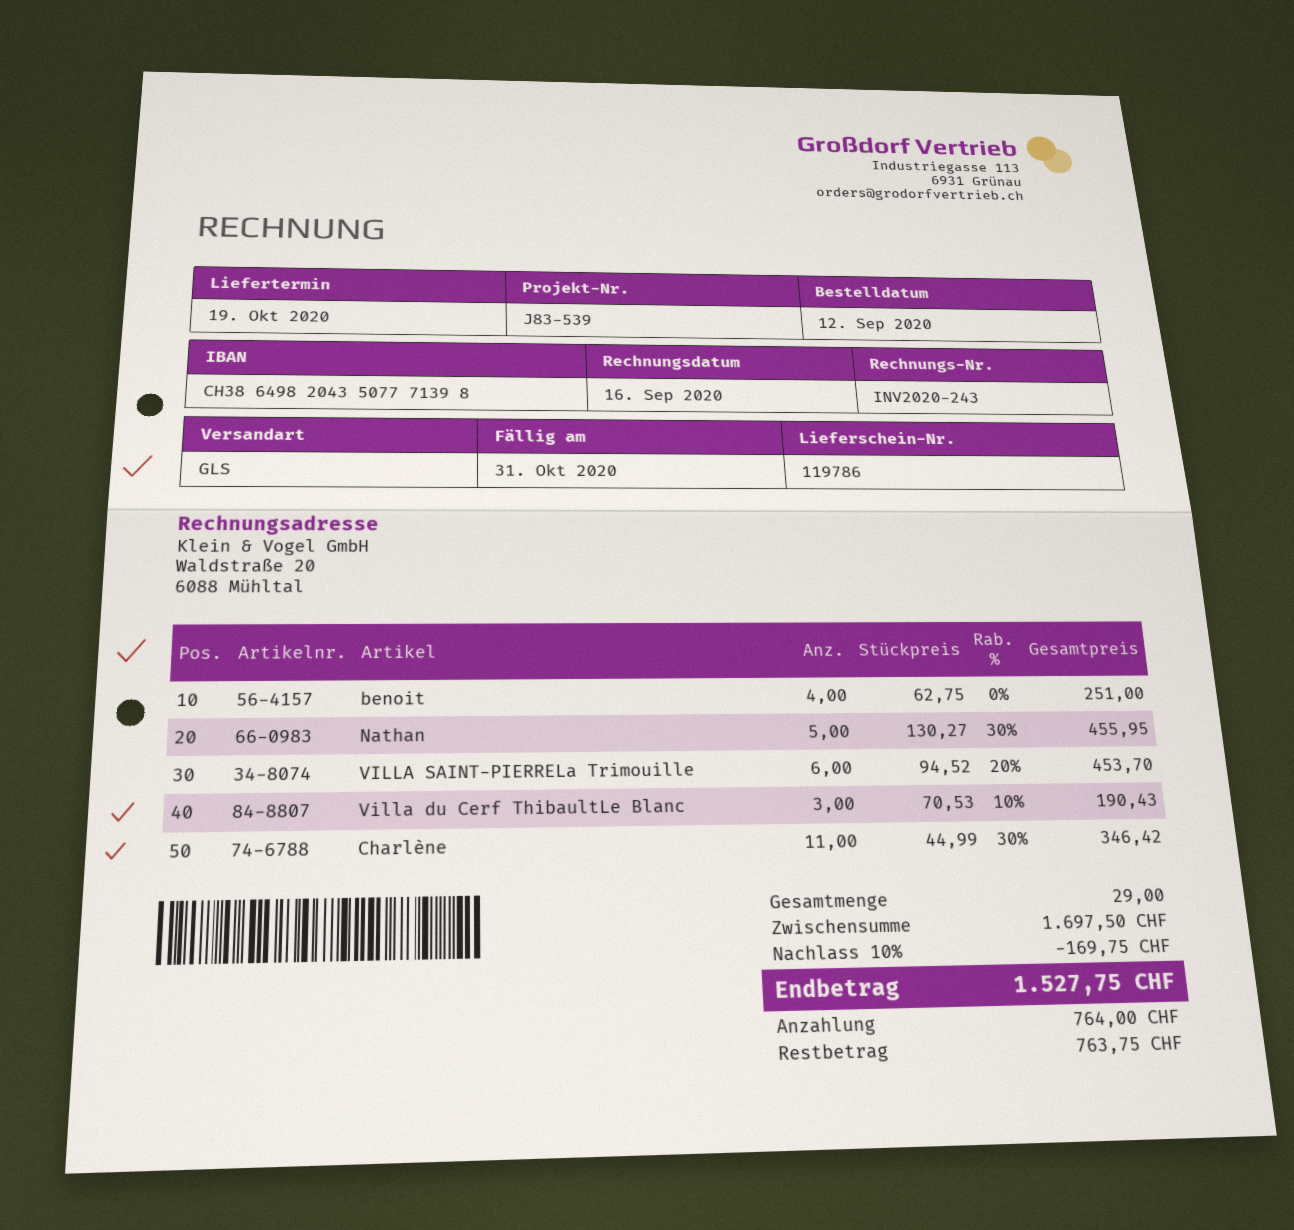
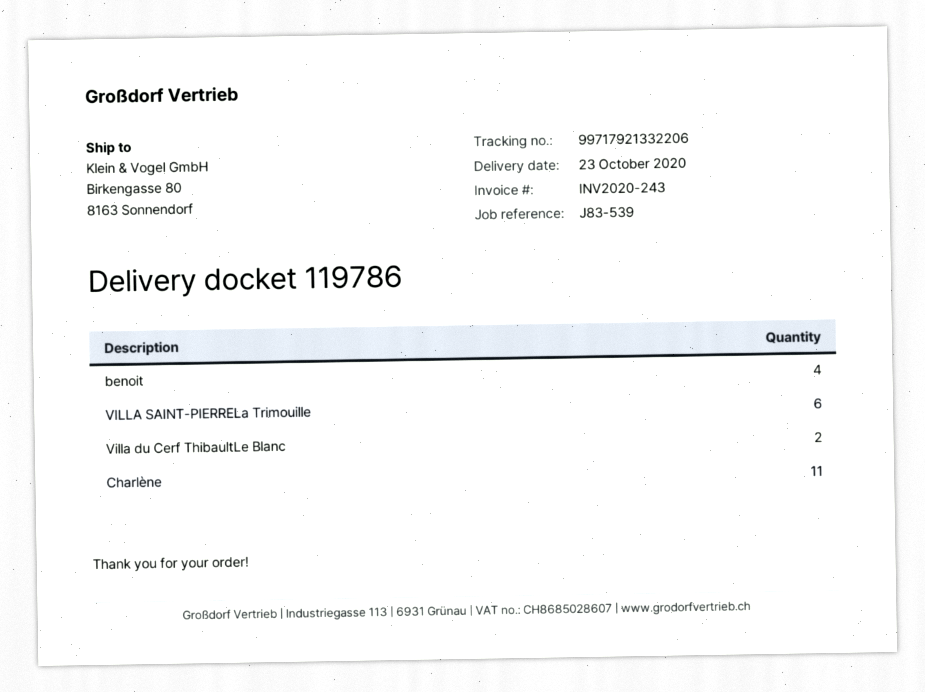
delivery date: 2020-10-19 -> 2020-10-23
Nathan: 5 -> none
Villa du Cerf ThibaultLe Blanc: 3 -> 2

